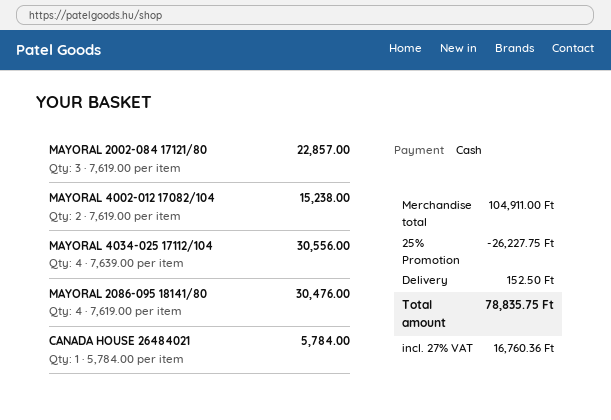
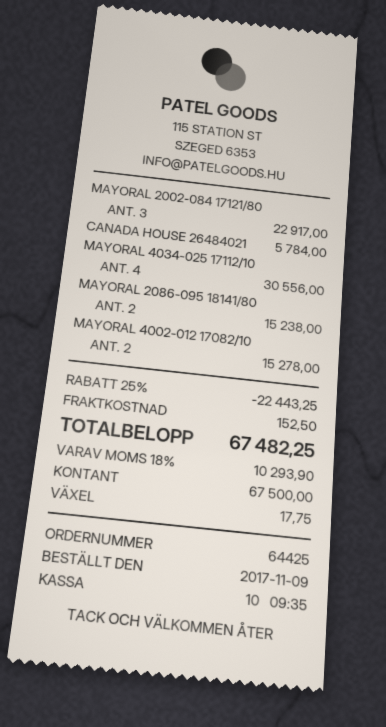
MAYORAL 2002-084 17121/80: 3 for 22857.00 -> 3 for 22917.00
MAYORAL 4002-012 17082/104: 2 for 15238.00 -> 2 for 15278.00
MAYORAL 2086-095 18141/80: 4 for 30476.00 -> 2 for 15238.00
discount: 25% = 26227.75 -> 25% = 22443.25
tax: 27% = 16760.36 -> 18% = 10293.90
total: 78835.75 -> 67482.25

